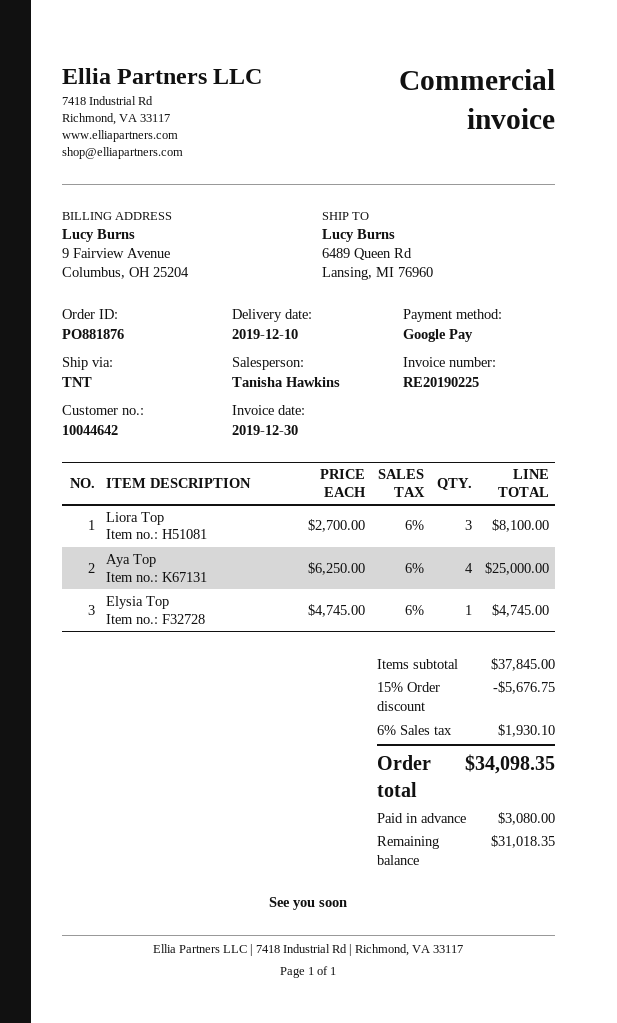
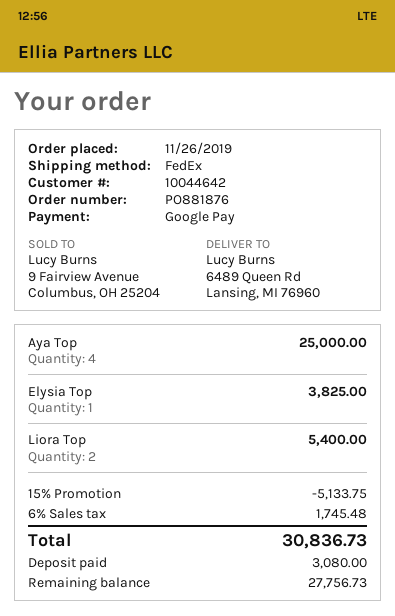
shipping method: TNT -> FedEx
Liora Top: 3 for 8100.00 -> 2 for 5400.00
Elysia Top: 1 for 4745.00 -> 1 for 3825.00
discount: 15% = 5676.75 -> 15% = 5133.75
tax: 6% = 1930.10 -> 6% = 1745.48
total: 34098.35 -> 30836.73
balance: 31018.35 -> 27756.73

